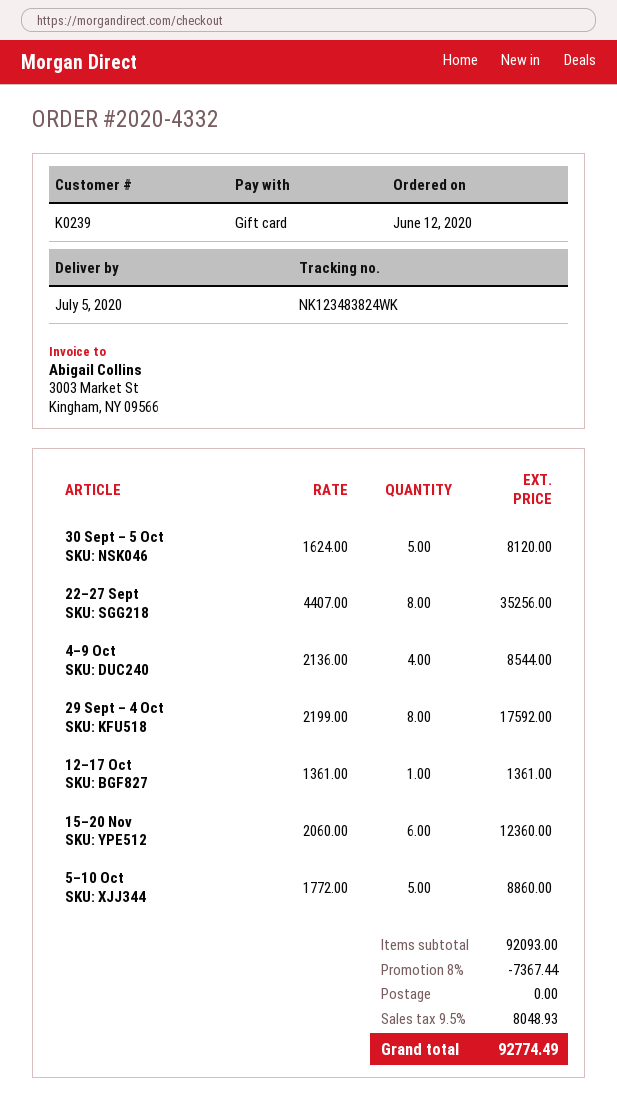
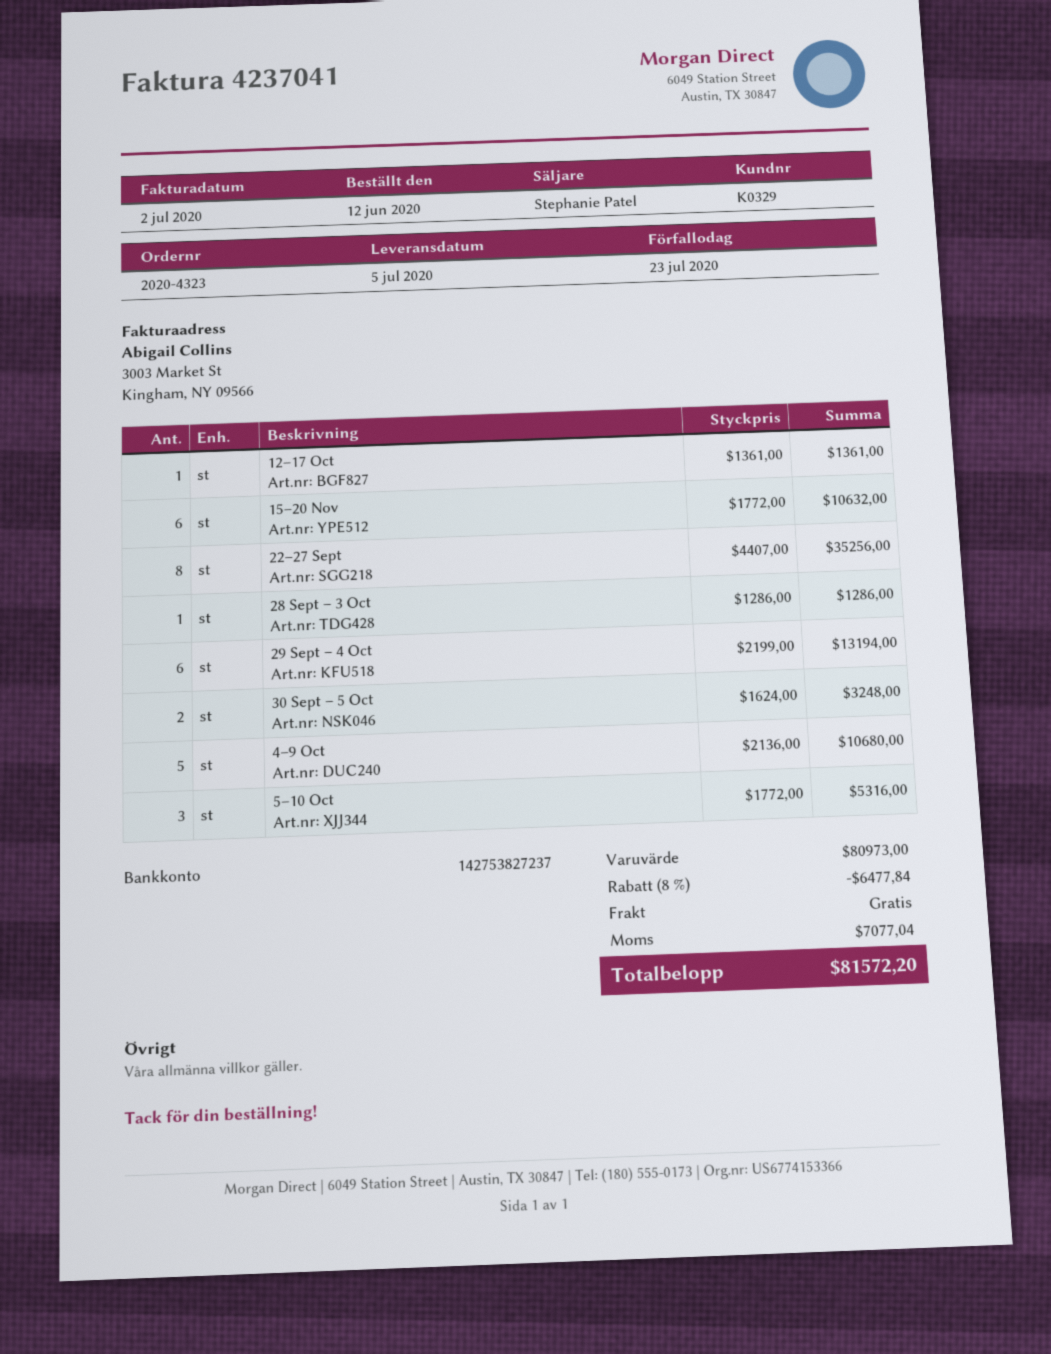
order number: 2020-4332 -> 2020-4323
customer number: K0239 -> K0329
30 Sept – 5 Oct: 5 x 1624.00 = 8120.00 -> 2 x 1624.00 = 3248.00
4–9 Oct: 4 x 2136.00 = 8544.00 -> 5 x 2136.00 = 10680.00
29 Sept – 4 Oct: 8 x 2199.00 = 17592.00 -> 6 x 2199.00 = 13194.00
15–20 Nov: 6 x 2060.00 = 12360.00 -> 6 x 1772.00 = 10632.00
5–10 Oct: 5 x 1772.00 = 8860.00 -> 3 x 1772.00 = 5316.00
28 Sept – 3 Oct: none -> 1 x 1286.00 = 1286.00
subtotal: 92093.00 -> 80973.00
discount: 8% = 7367.44 -> 8% = 6477.84
tax: 8048.93 -> 7077.04
total: 92774.49 -> 81572.20

